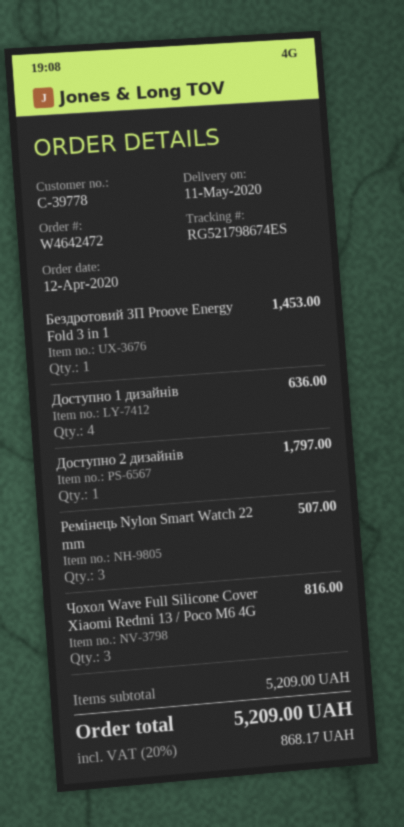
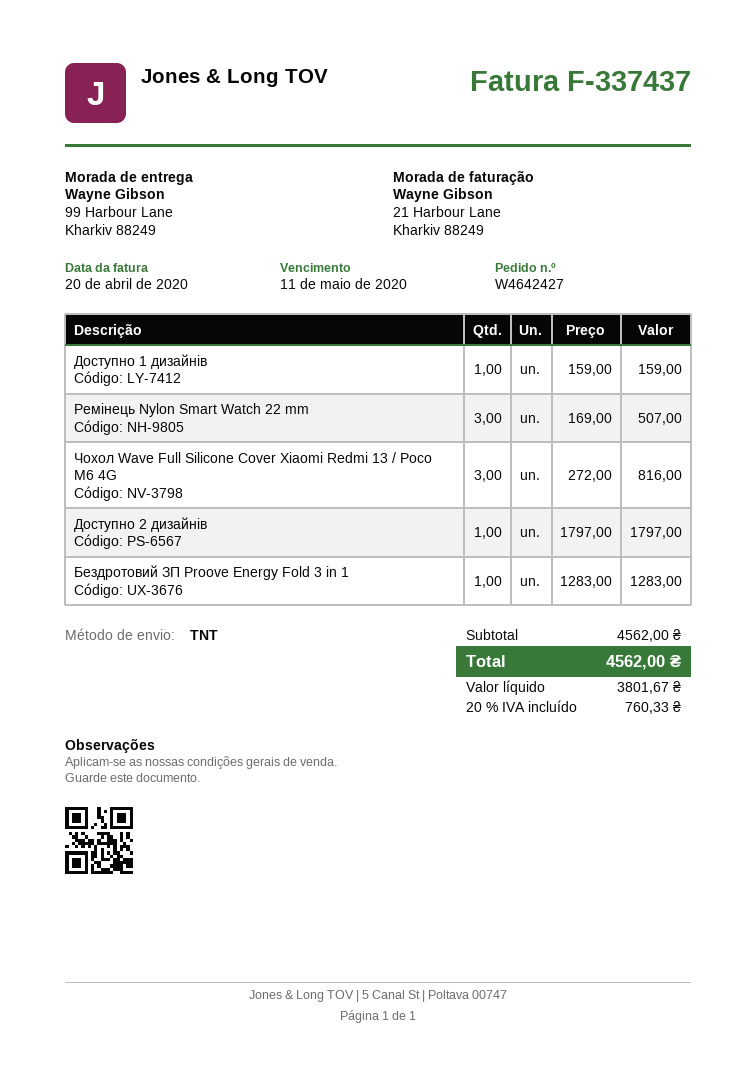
order number: W4642472 -> W4642427
Бездротовий ЗП Proove Energy Fold 3 in 1: 1 for 1453.00 -> 1 for 1283.00
Доступно 1 дизайнів: 4 for 636.00 -> 1 for 159.00
subtotal: 5209.00 -> 4562.00
tax: 20% = 868.17 -> 20% = 760.33
total: 5209.00 -> 4562.00

